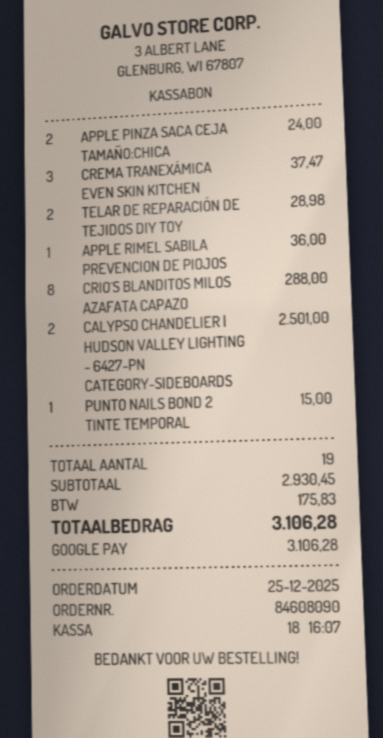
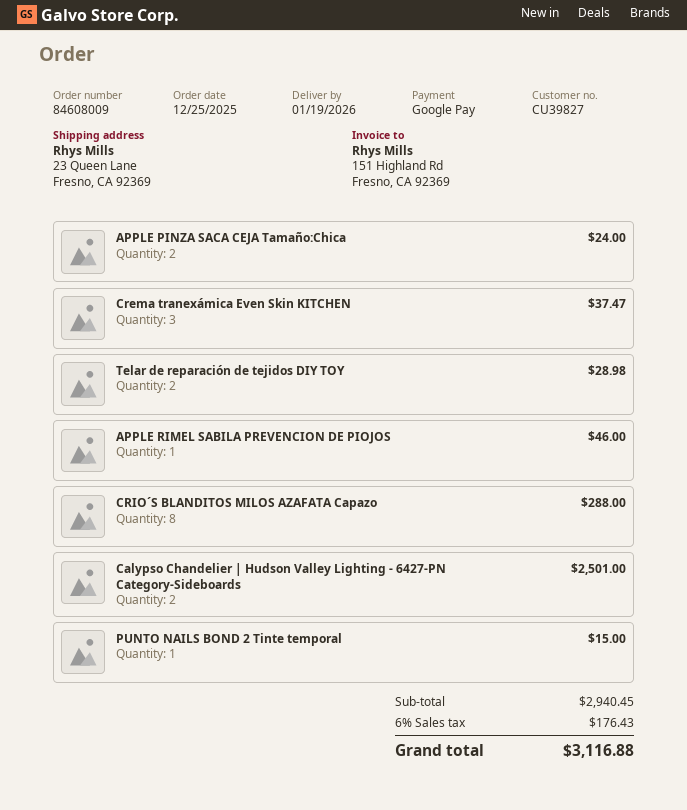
order number: 84608090 -> 84608009
APPLE RIMEL SABILA PREVENCION DE PIOJOS: 1 for 36.00 -> 1 for 46.00
subtotal: 2930.45 -> 2940.45
tax: 175.83 -> 176.43
total: 3106.28 -> 3116.88

